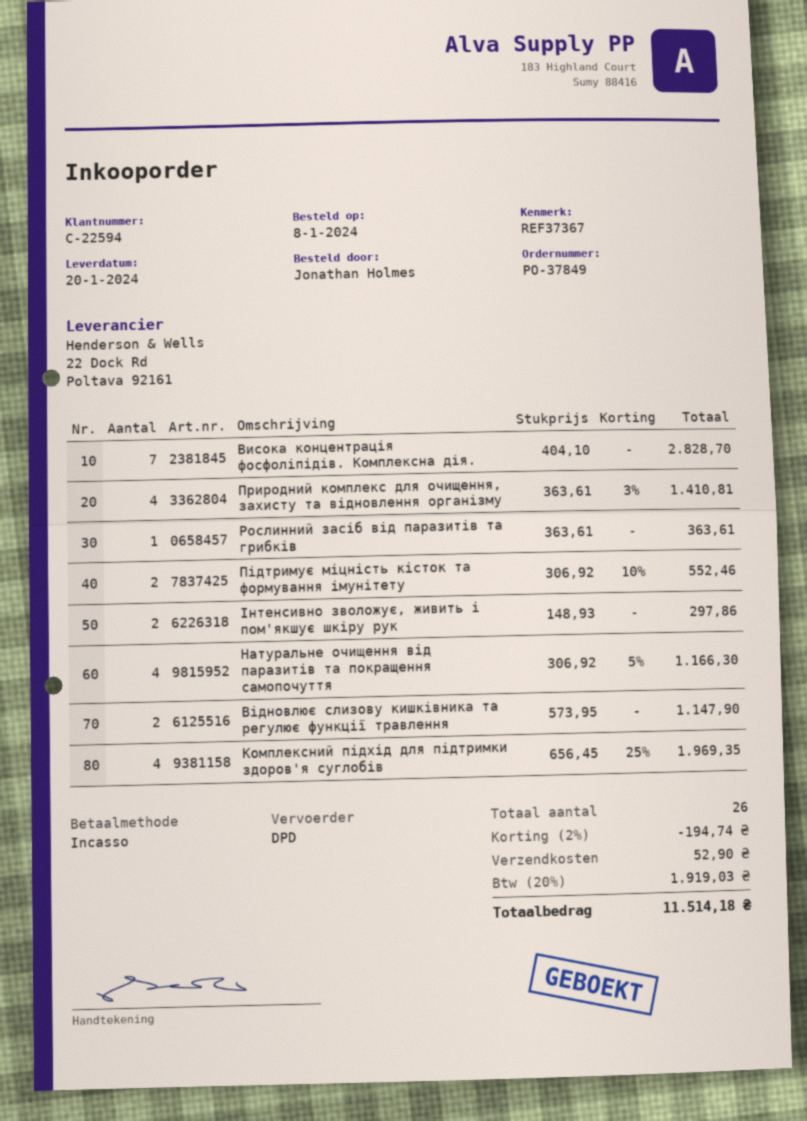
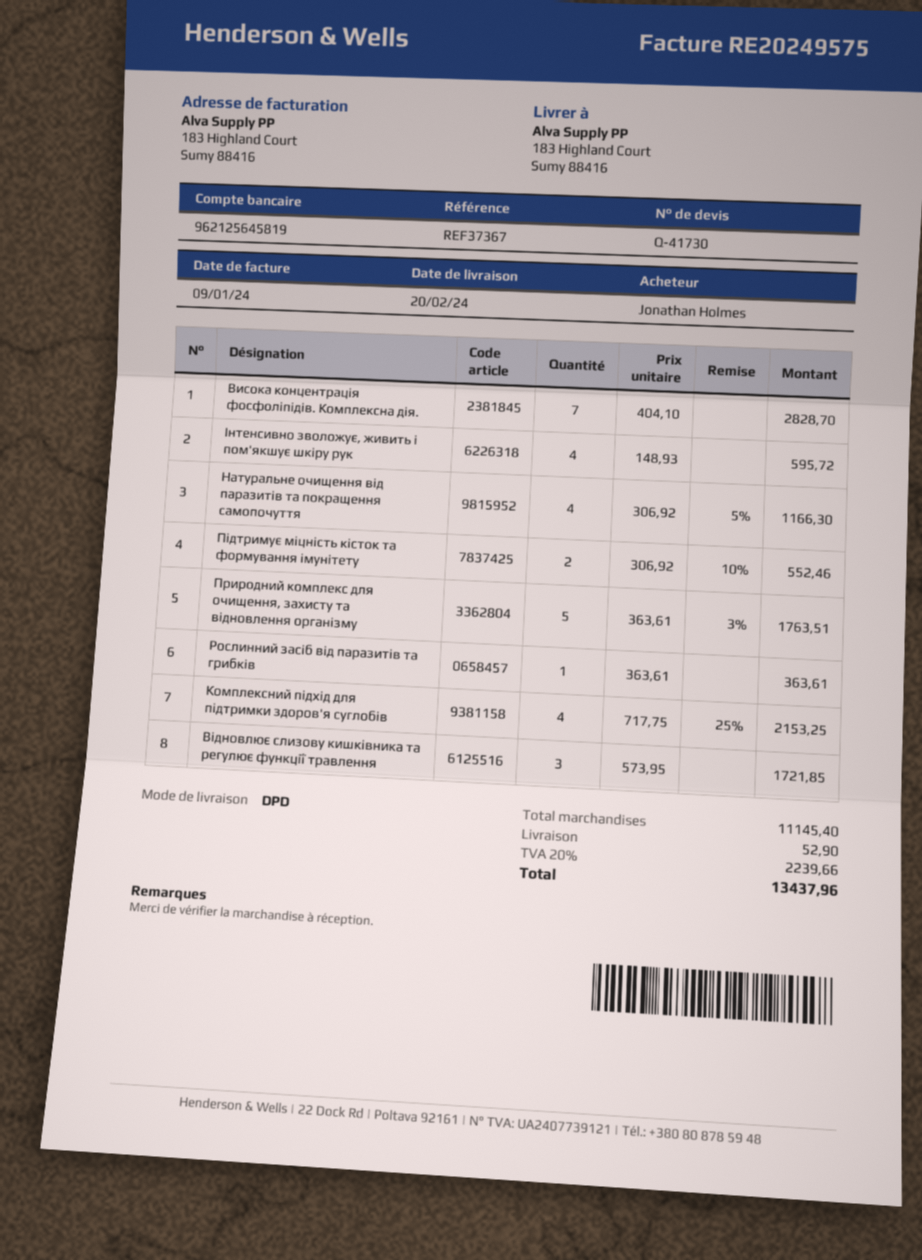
delivery date: 2024-01-20 -> 2024-02-20
Природний комплекс для очищення, захисту та відновлення організму: 4 x 363.61 - 3% = 1410.81 -> 5 x 363.61 - 3% = 1763.51
Інтенсивно зволожує, живить і пом'якшує шкіру рук: 2 x 148.93 = 297.86 -> 4 x 148.93 = 595.72
Відновлює слизову кишківника та регулює функції травлення: 2 x 573.95 = 1147.90 -> 3 x 573.95 = 1721.85
Комплексний підхід для підтримки здоров'я суглобів: 4 x 656.45 - 25% = 1969.35 -> 4 x 717.75 - 25% = 2153.25
discount: 2% = 194.74 -> none
tax: 20% = 1919.03 -> 20% = 2239.66
total: 11514.18 -> 13437.96

